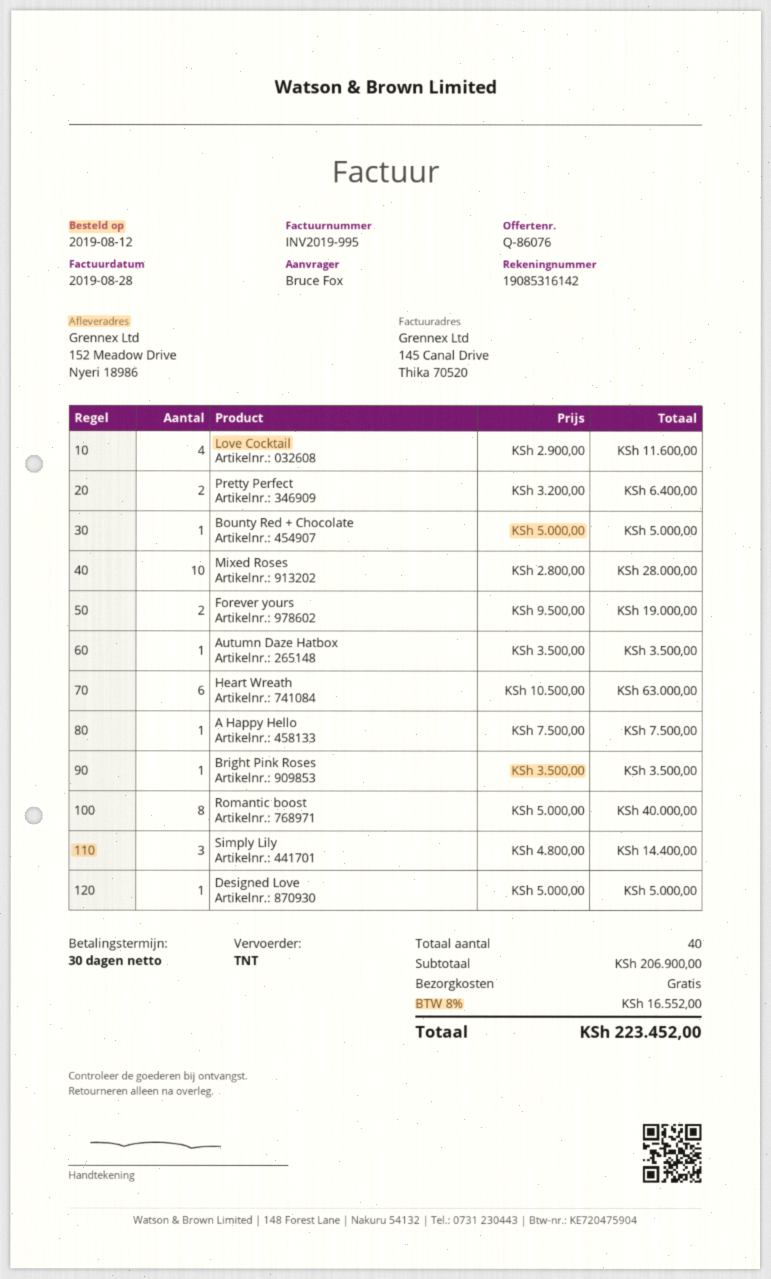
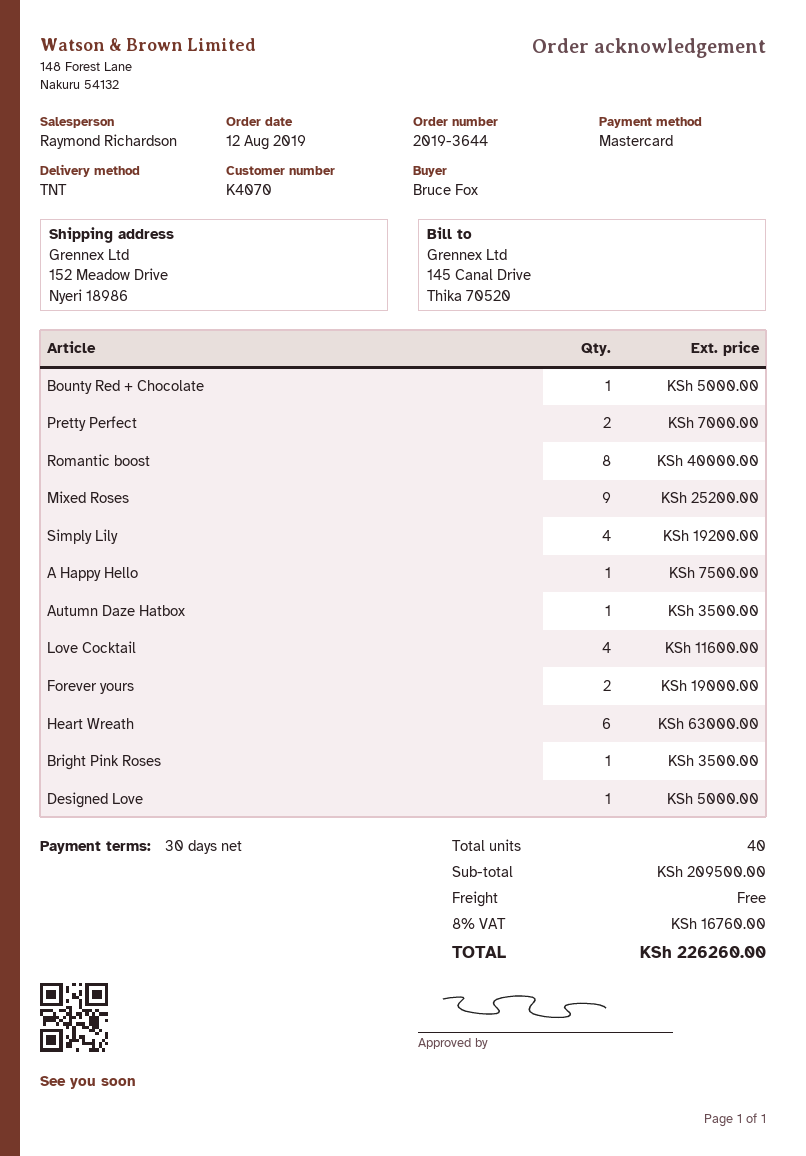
Pretty Perfect: 2 for 6400.00 -> 2 for 7000.00
Mixed Roses: 10 for 28000.00 -> 9 for 25200.00
Simply Lily: 3 for 14400.00 -> 4 for 19200.00
subtotal: 206900.00 -> 209500.00
tax: 8% = 16552.00 -> 8% = 16760.00
total: 223452.00 -> 226260.00

